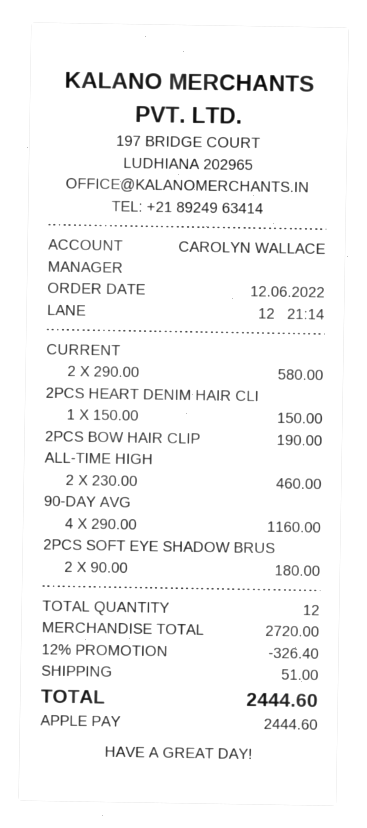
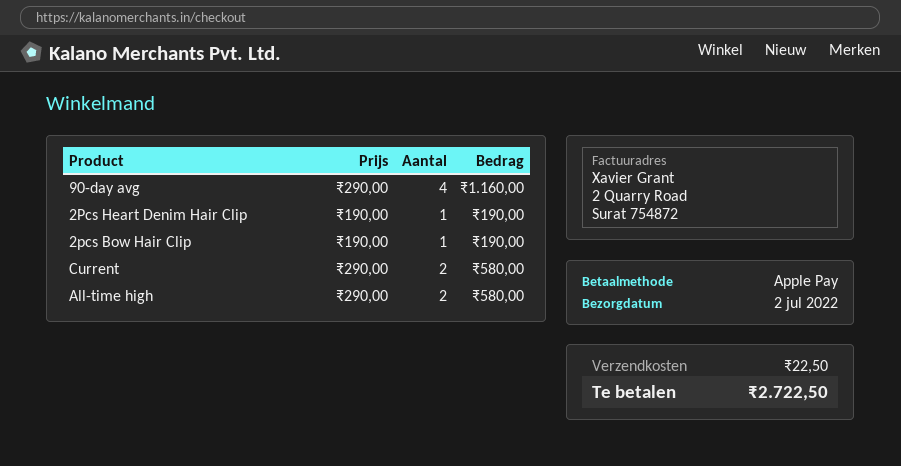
2PCS HEART DENIM HAIR CLI: 1 x 150.00 = 150.00 -> 1 x 190.00 = 190.00
ALL-TIME HIGH: 2 x 230.00 = 460.00 -> 2 x 290.00 = 580.00
2PCS SOFT EYE SHADOW BRUS: 2 x 90.00 = 180.00 -> none
discount: 12% = 326.40 -> none
shipping: 51.00 -> 22.50
total: 2444.60 -> 2722.50

